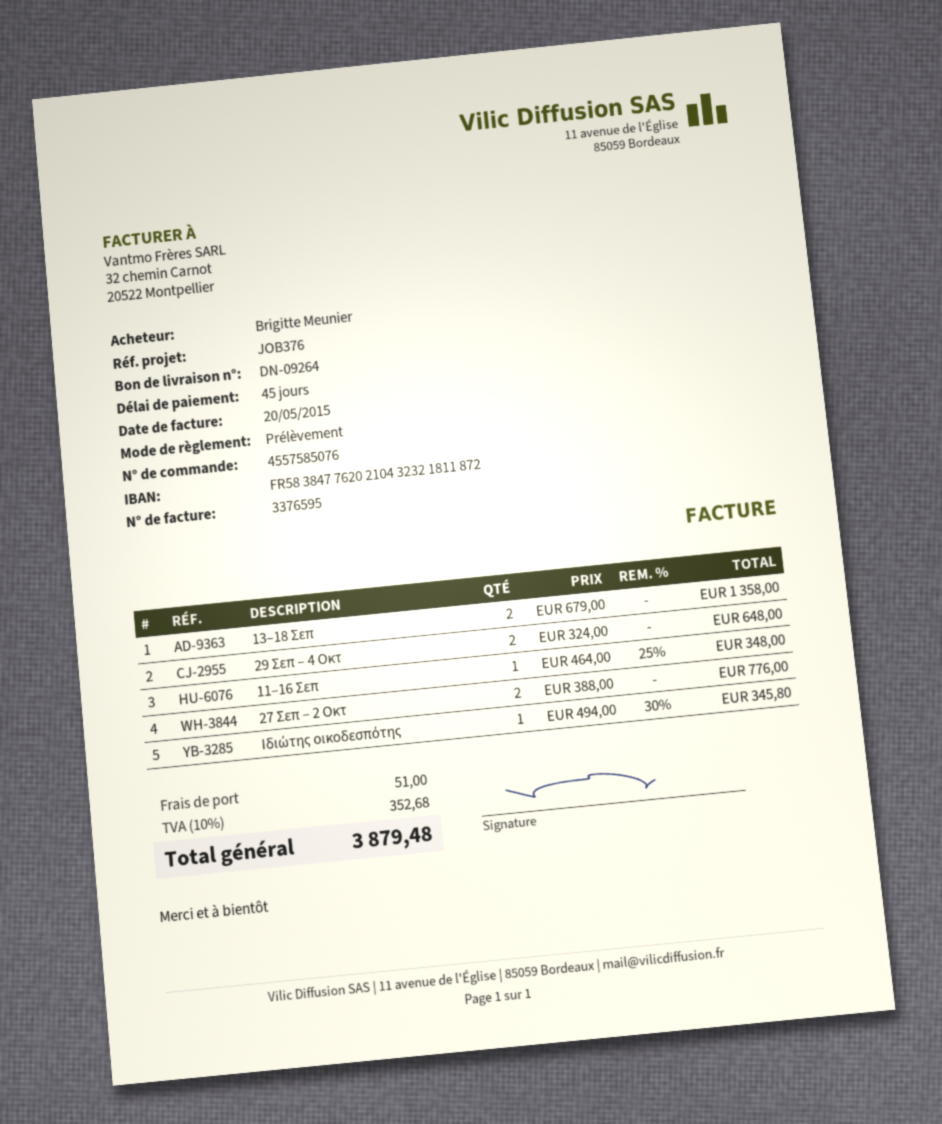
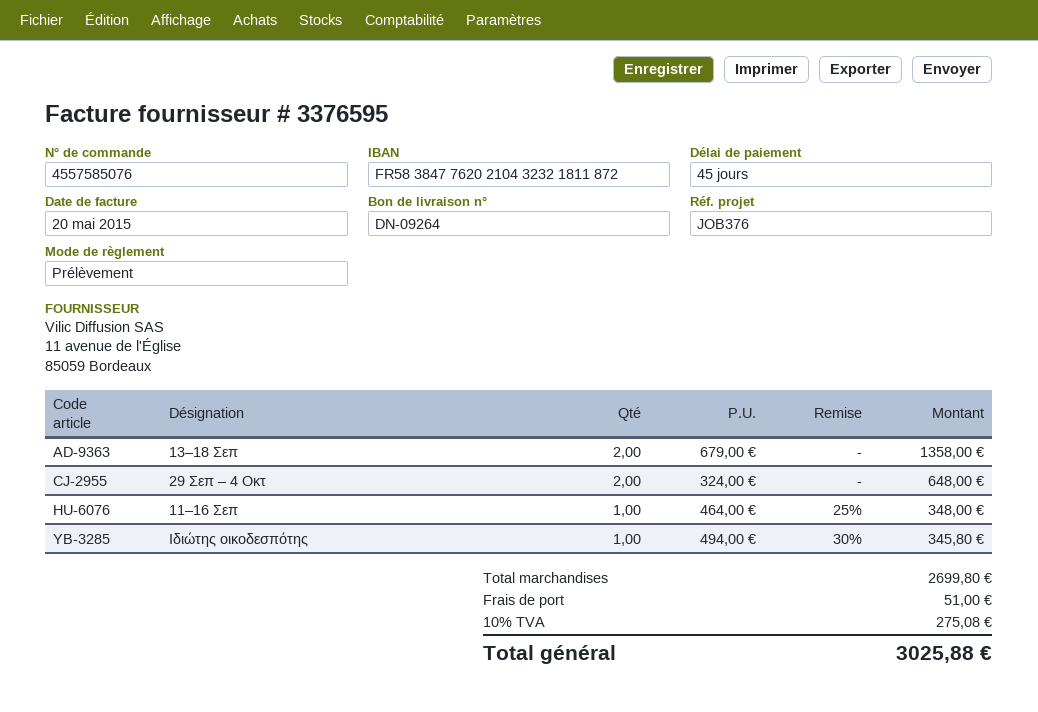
27 Σεπ – 2 Οκτ: 2 x 388.00 = 776.00 -> none
tax: 10% = 352.68 -> 10% = 275.08
total: 3879.48 -> 3025.88

